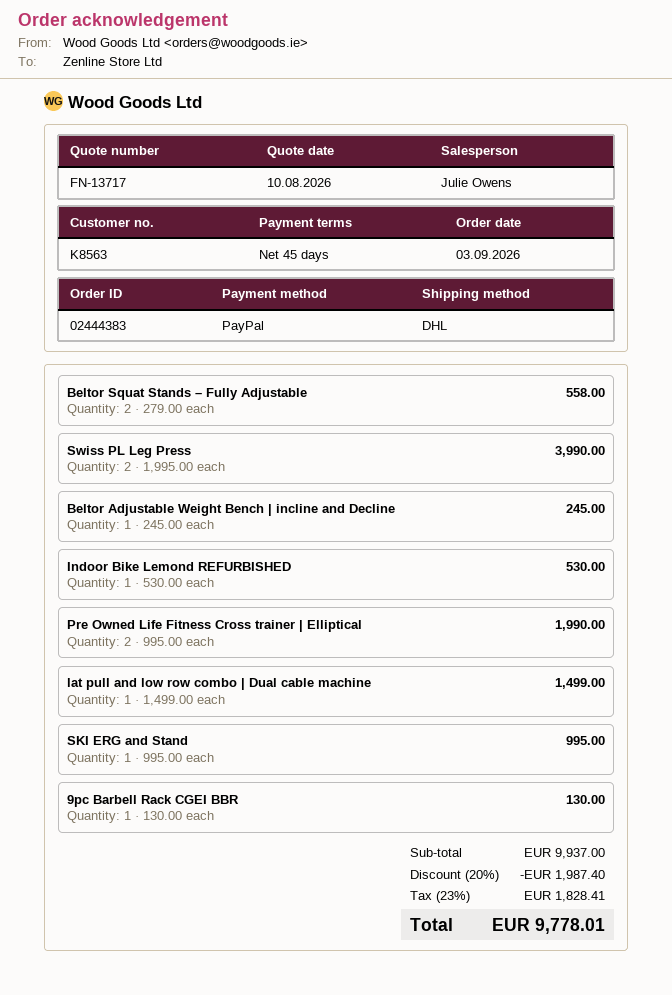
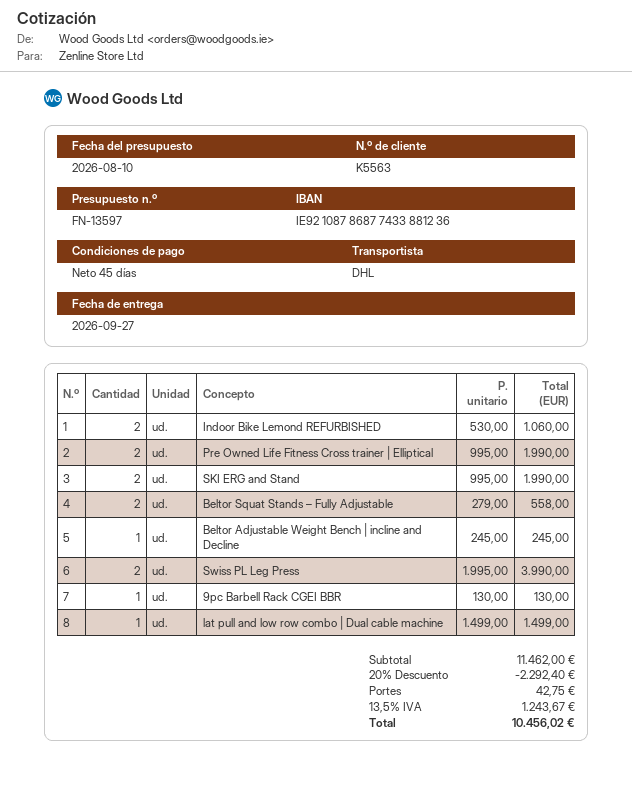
quote number: FN-13717 -> FN-13597
customer number: K8563 -> K5563
Indoor Bike Lemond REFURBISHED: 1 x 530.00 = 530.00 -> 2 x 530.00 = 1060.00
SKI ERG and Stand: 1 x 995.00 = 995.00 -> 2 x 995.00 = 1990.00
subtotal: 9937.00 -> 11462.00
discount: 20% = 1987.40 -> 20% = 2292.40
shipping: none -> 42.75
tax: 23% = 1828.41 -> 13.5% = 1243.67
total: 9778.01 -> 10456.02

